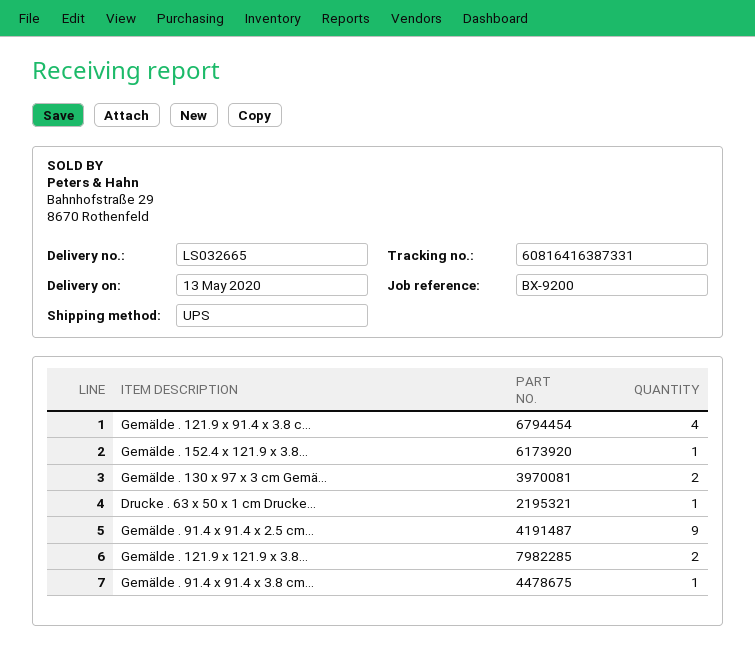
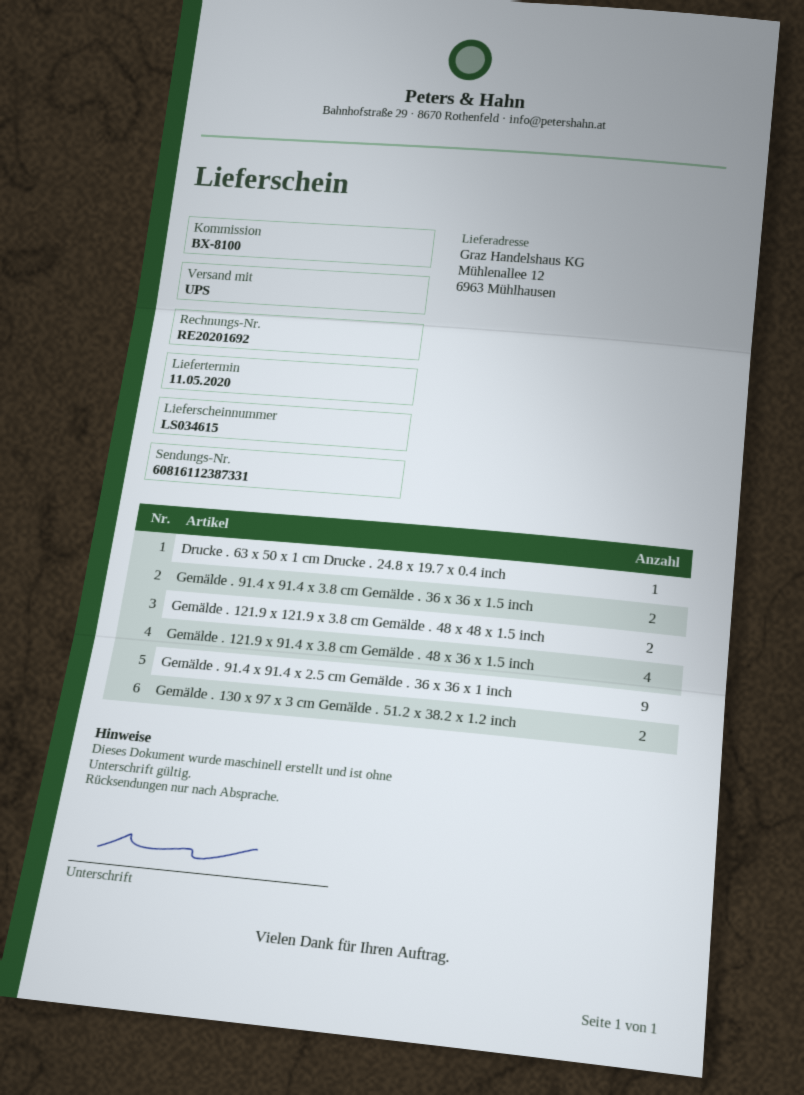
delivery note number: LS032665 -> LS034615
delivery date: 2020-05-13 -> 2020-05-11
reference: BX-9200 -> BX-8100
tracking number: 60816416387331 -> 60816112387331
Gemälde . 152.4 x 121.9 x 3.8...: 1 -> none
Gemälde . 91.4 x 91.4 x 3.8 cm...: 1 -> 2

